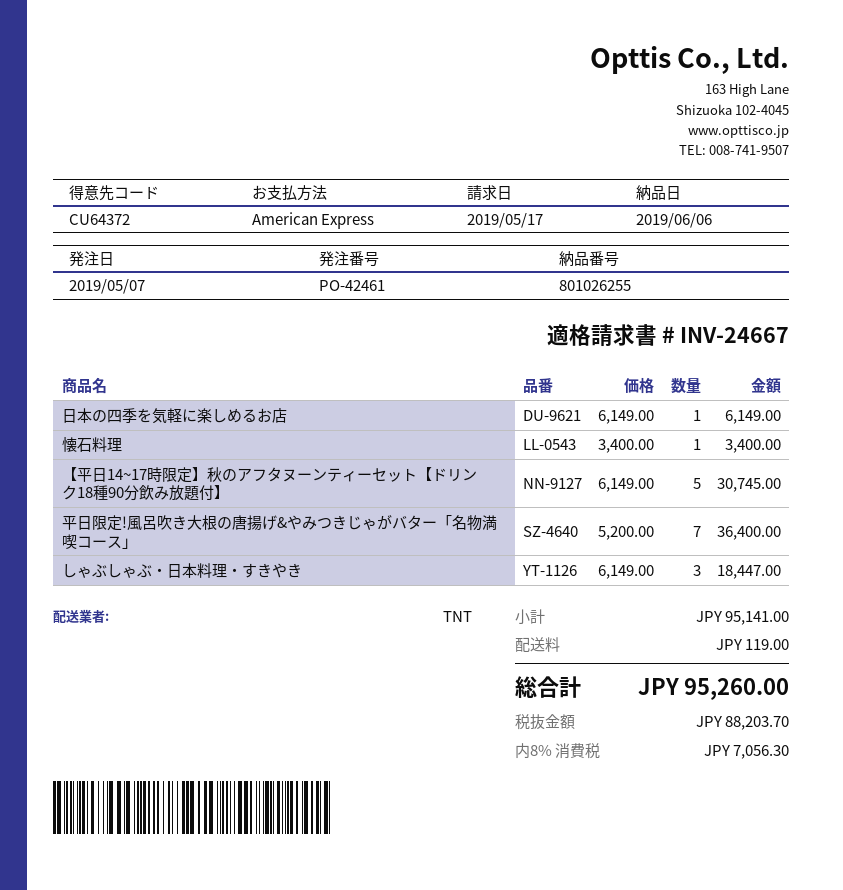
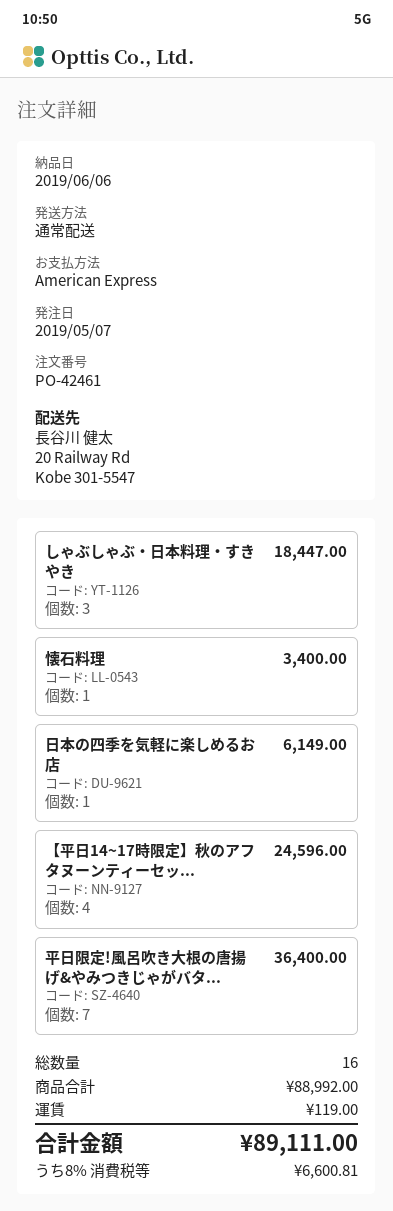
shipping method: TNT -> standard
【平日14~17時限定】秋のアフタヌーンティーセット【ドリンク18種90分飲み放題付】: 5 for 30745.00 -> 4 for 24596.00
subtotal: 95141.00 -> 88992.00
tax: 8% = 7056.30 -> 8% = 6600.81
total: 95260.00 -> 89111.00

